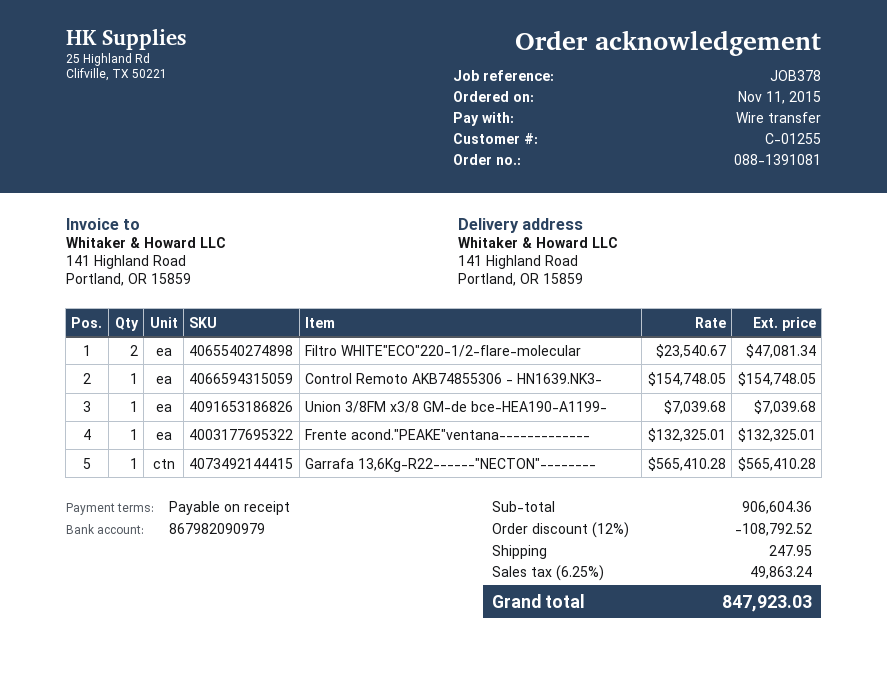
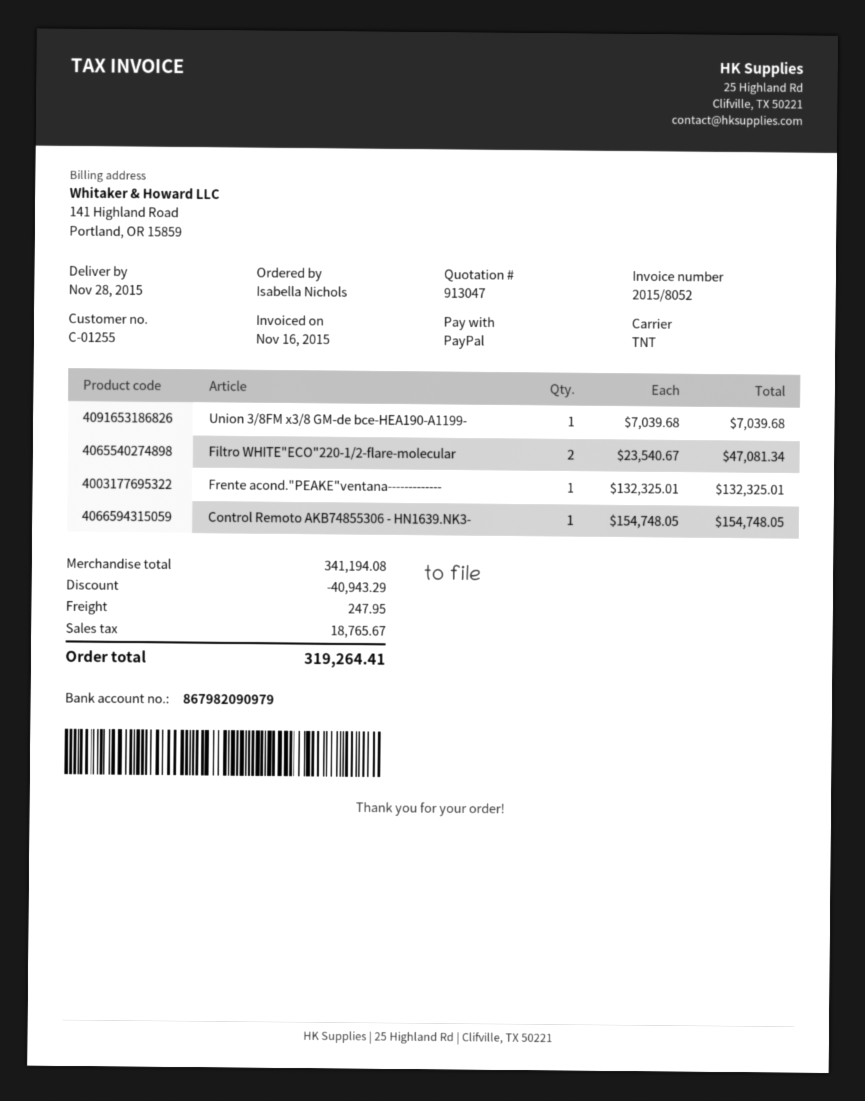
payment method: bank transfer -> PayPal
Garrafa 13,6Kg-R22------"NECTON"--------: 1 x 565410.28 = 565410.28 -> none
subtotal: 906604.36 -> 341194.08
discount: 108792.52 -> 40943.29
tax: 49863.24 -> 18765.67
total: 847923.03 -> 319264.41

